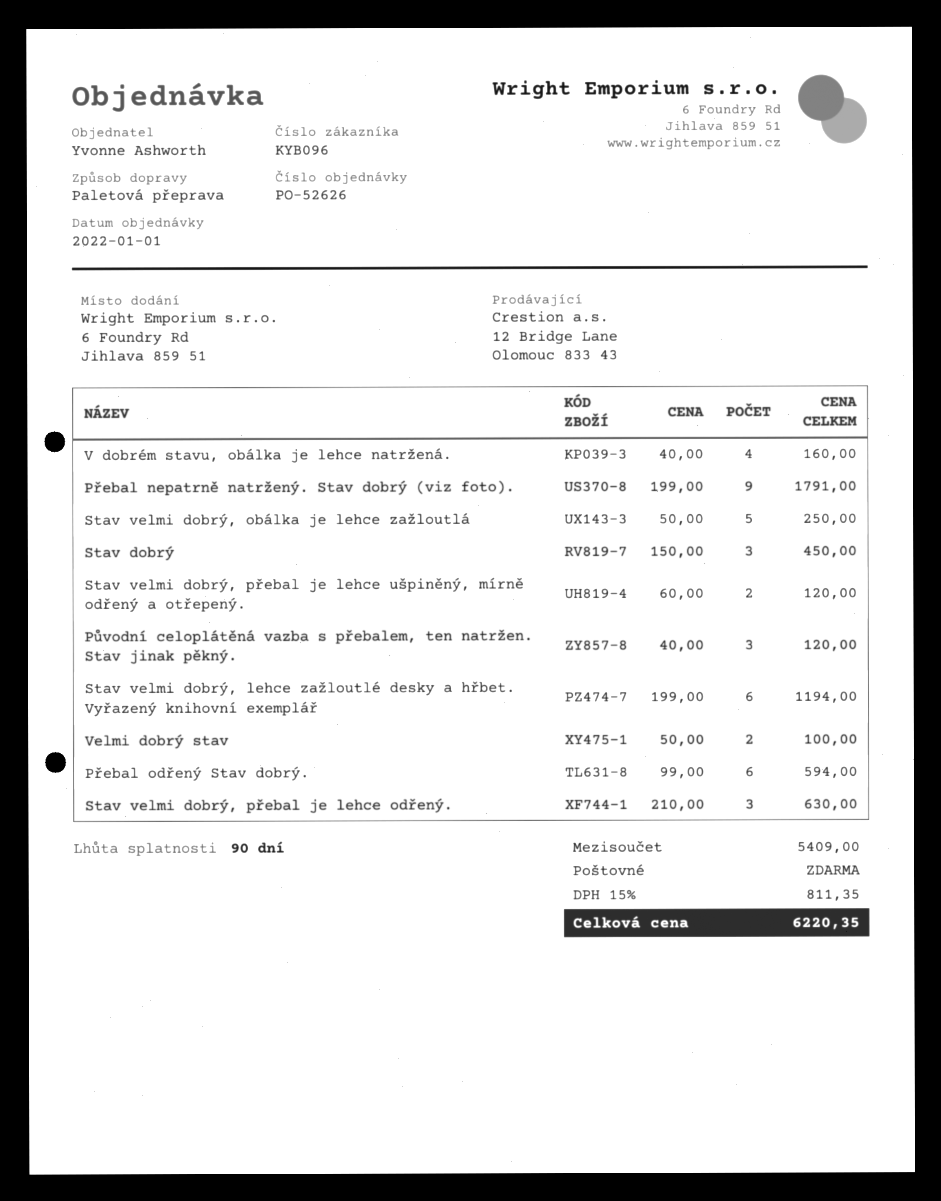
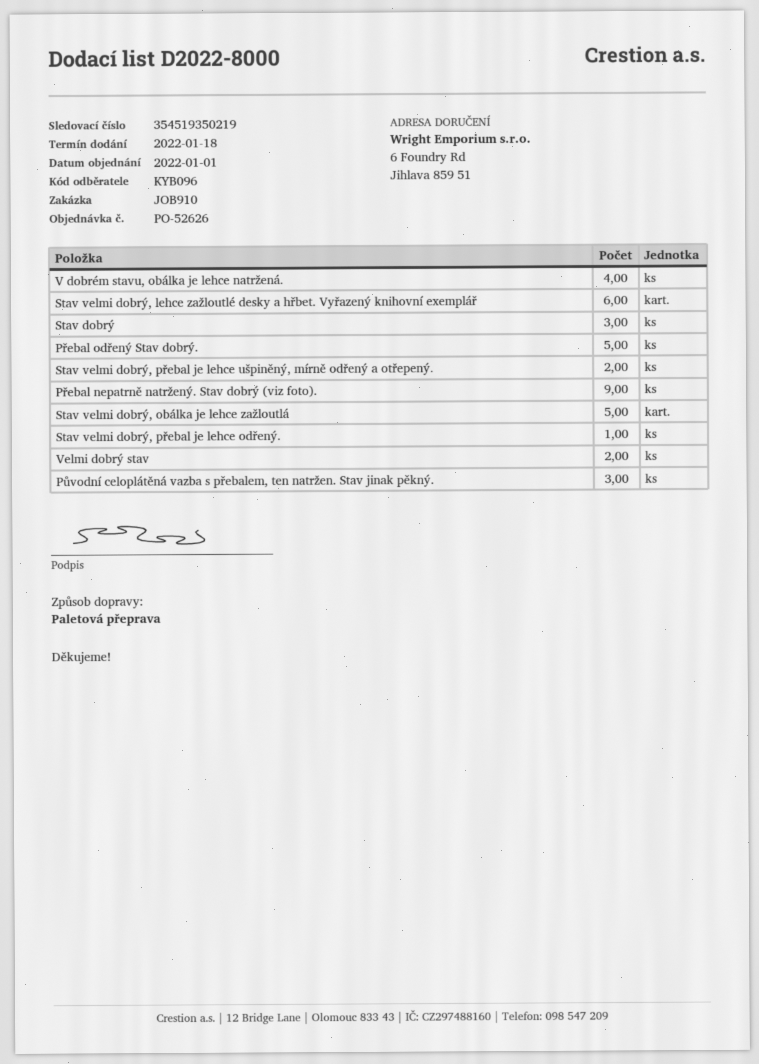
Přebal odřený Stav dobrý.: 6 -> 5
Stav velmi dobrý, přebal je lehce odřený.: 3 -> 1

